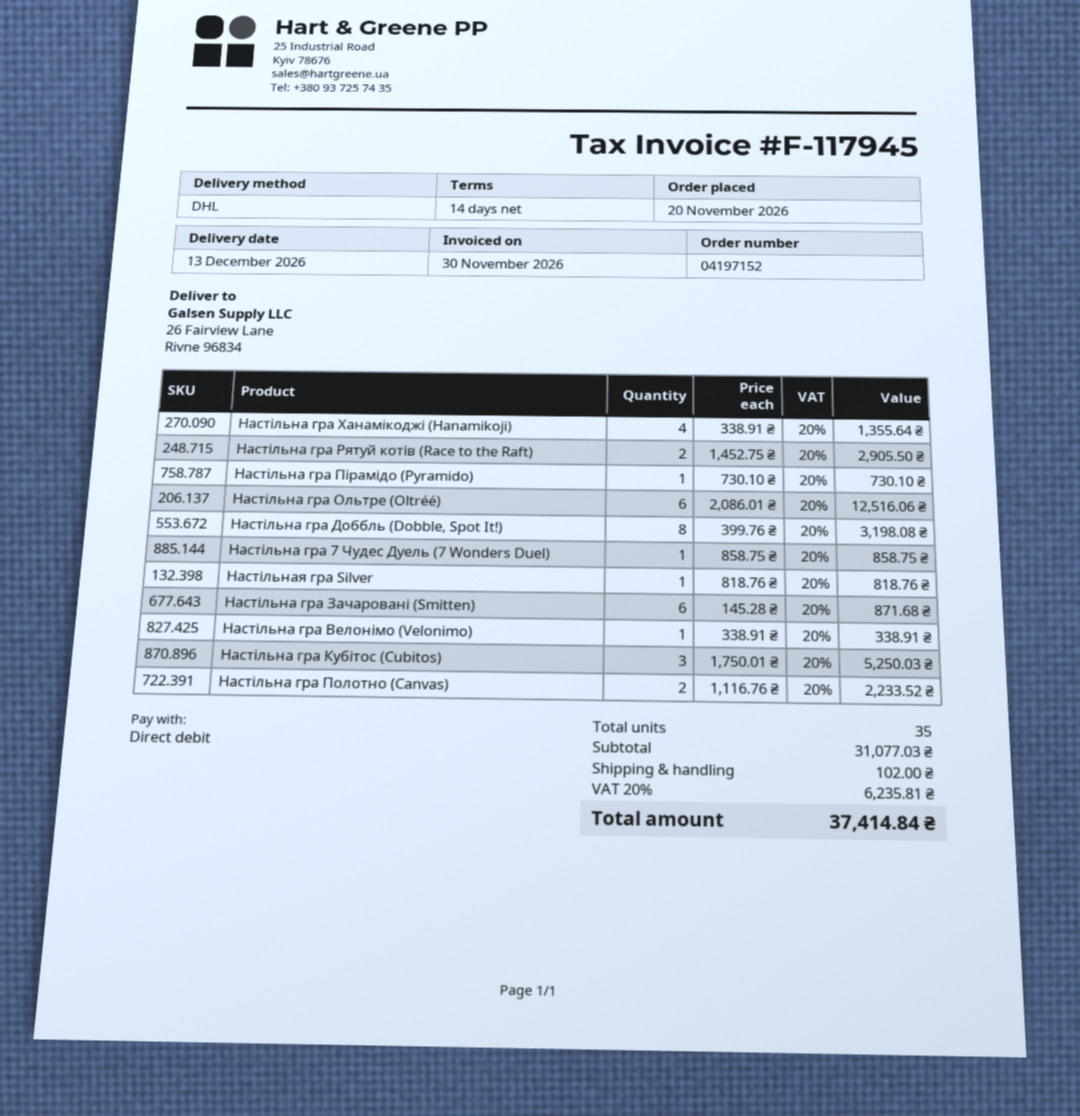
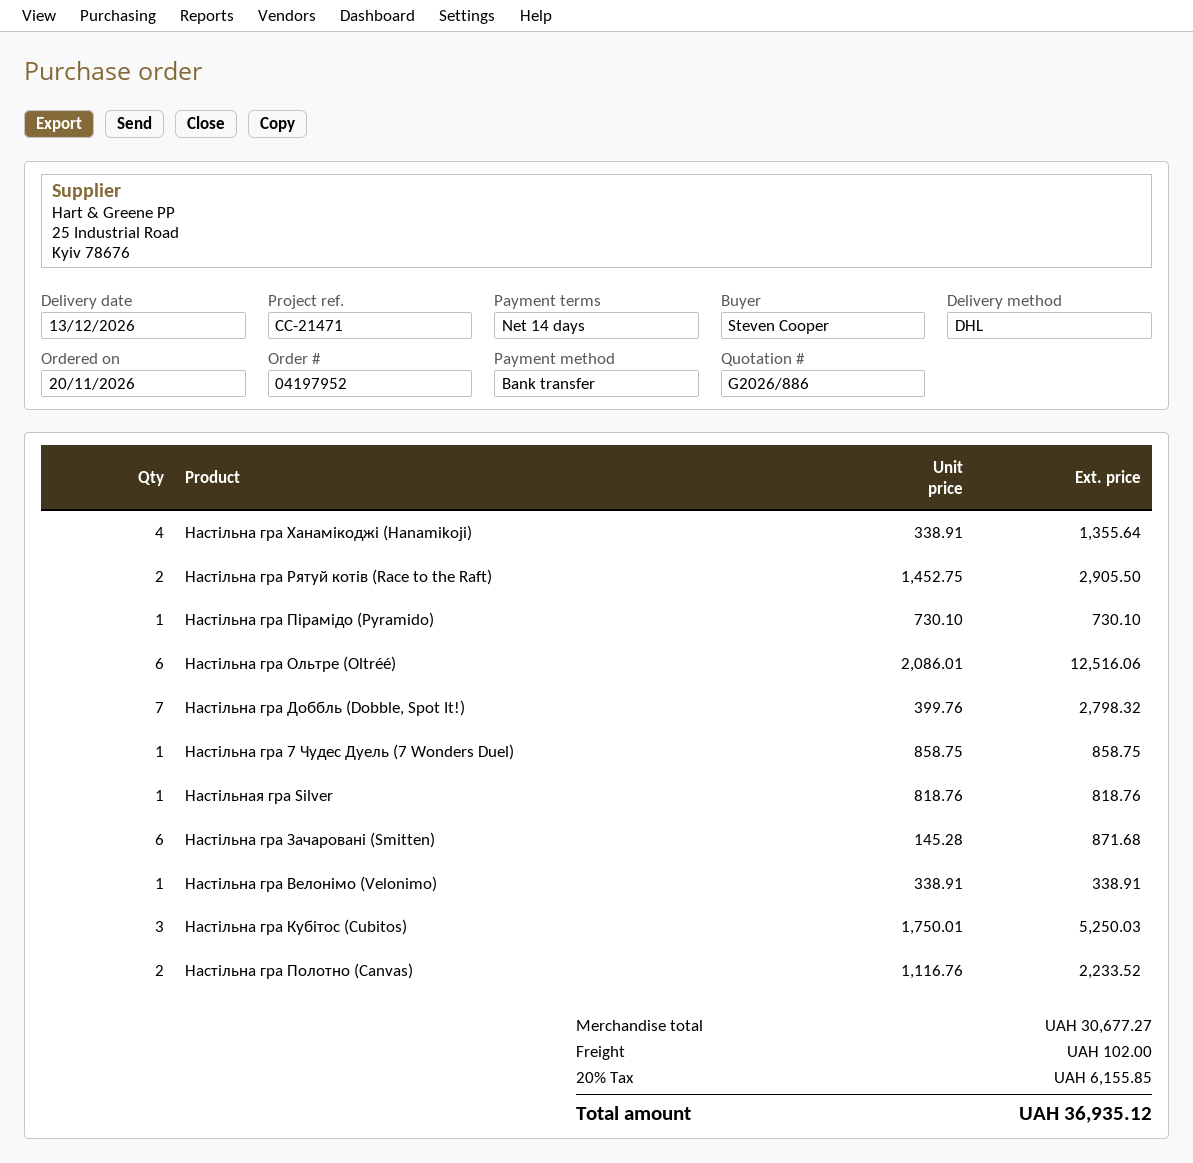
order number: 04197152 -> 04197952
payment method: direct debit -> bank transfer
Настільна гра Доббль (Dobble, Spot It!): 8 x 399.76 = 3198.08 -> 7 x 399.76 = 2798.32
subtotal: 31077.03 -> 30677.27
tax: 20% = 6235.81 -> 20% = 6155.85
total: 37414.84 -> 36935.12

